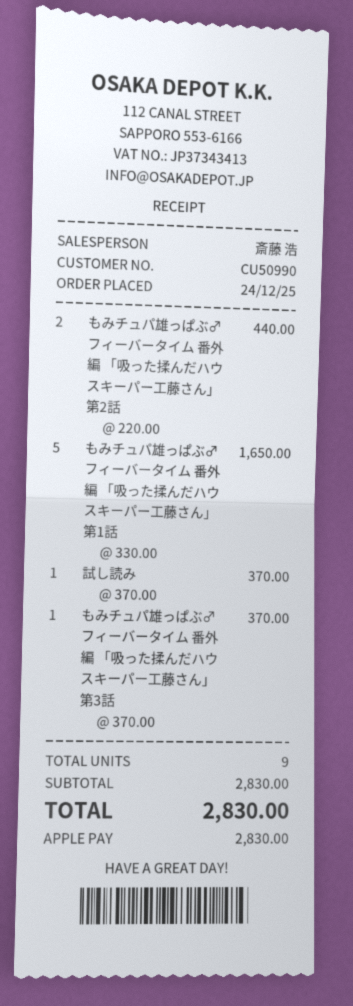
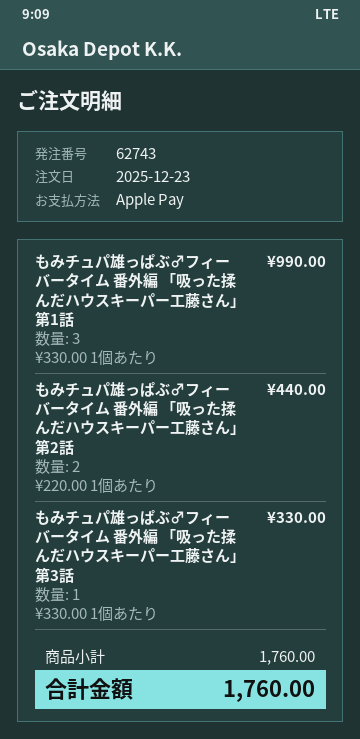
order date: 2025-12-24 -> 2025-12-23
もみチュパ雄っぱぶ♂フィーバータイム 番外編 「吸った揉んだハウスキーパー工藤さん」第1話: 5 x 330.00 = 1650.00 -> 3 x 330.00 = 990.00
試し読み: 1 x 370.00 = 370.00 -> none
もみチュパ雄っぱぶ♂フィーバータイム 番外編 「吸った揉んだハウスキーパー工藤さん」第3話: 1 x 370.00 = 370.00 -> 1 x 330.00 = 330.00
subtotal: 2830.00 -> 1760.00
total: 2830.00 -> 1760.00

